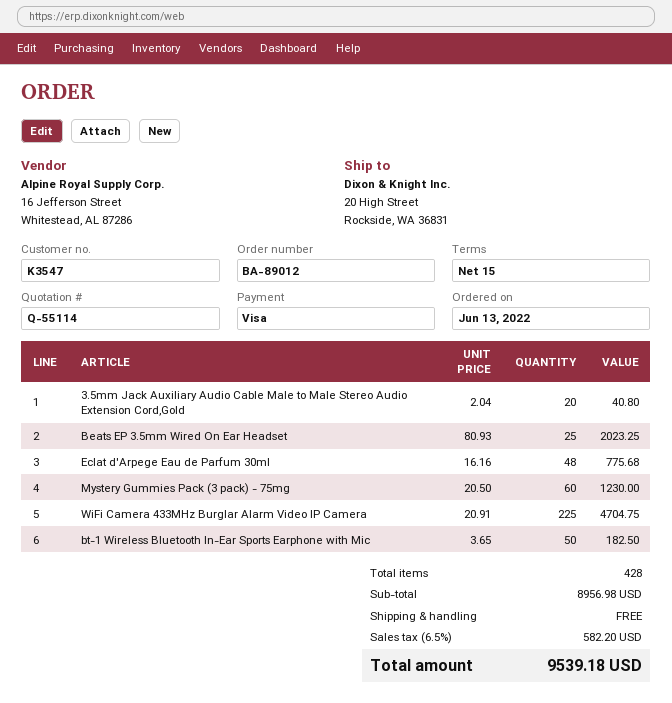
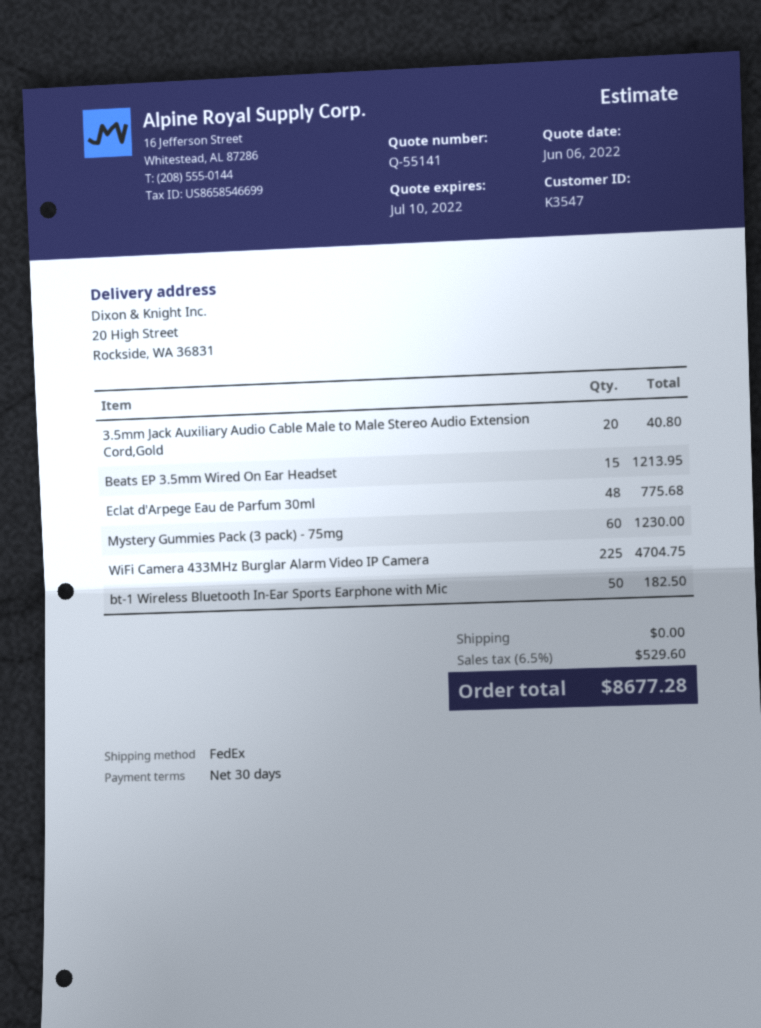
quote number: Q-55114 -> Q-55141
payment terms: 15 days -> 30 days
Beats EP 3.5mm Wired On Ear Headset: 25 for 2023.25 -> 15 for 1213.95
tax: 6.5% = 582.20 -> 6.5% = 529.60
total: 9539.18 -> 8677.28

